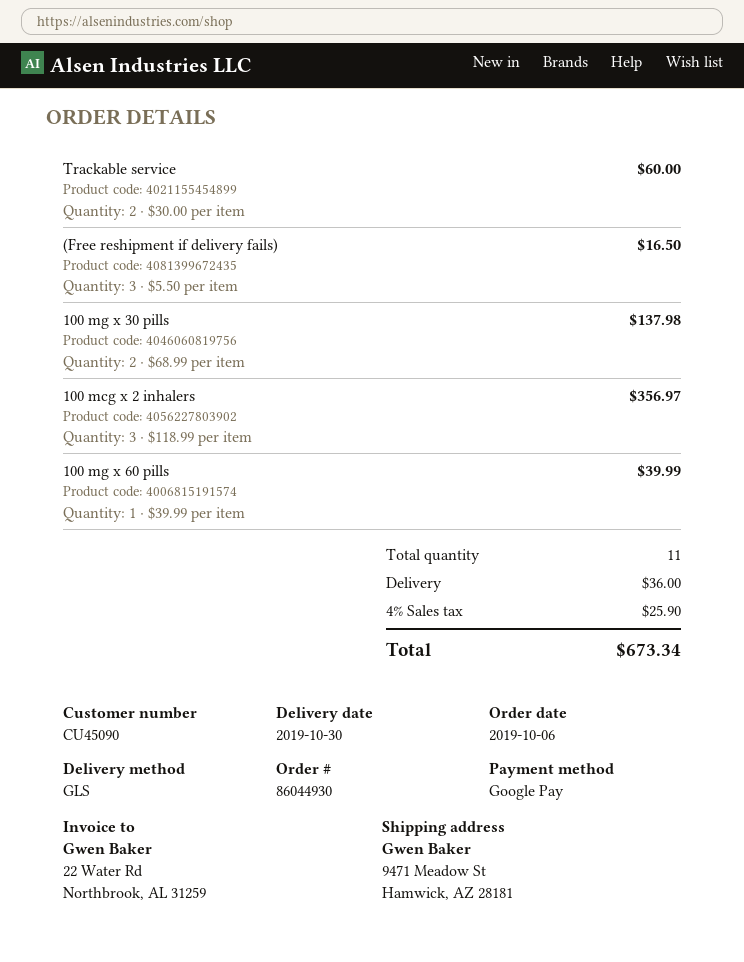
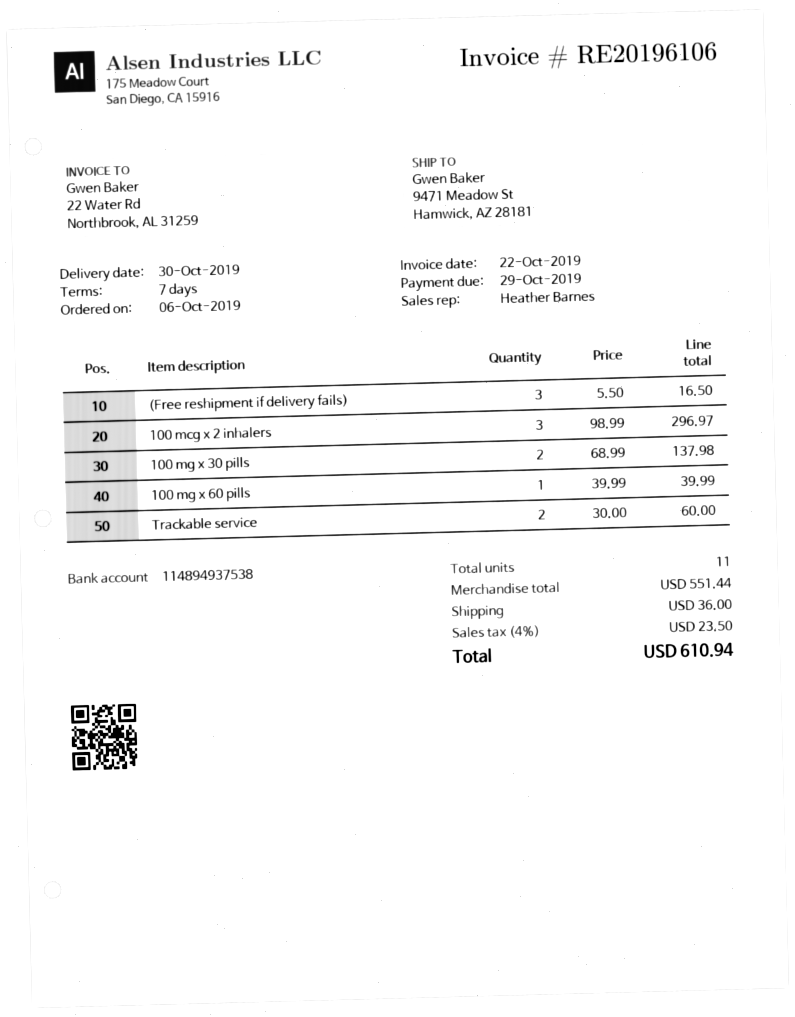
100 mcg x 2 inhalers: 3 x 118.99 = 356.97 -> 3 x 98.99 = 296.97
tax: 4% = 25.90 -> 4% = 23.50
total: 673.34 -> 610.94

